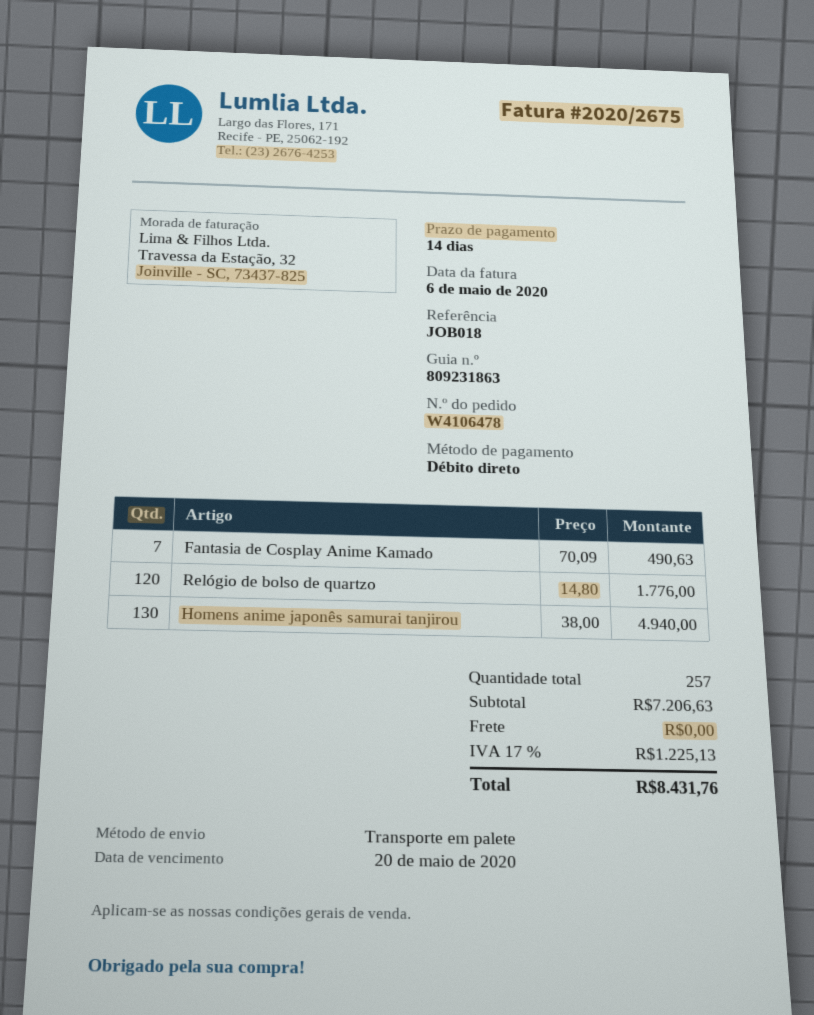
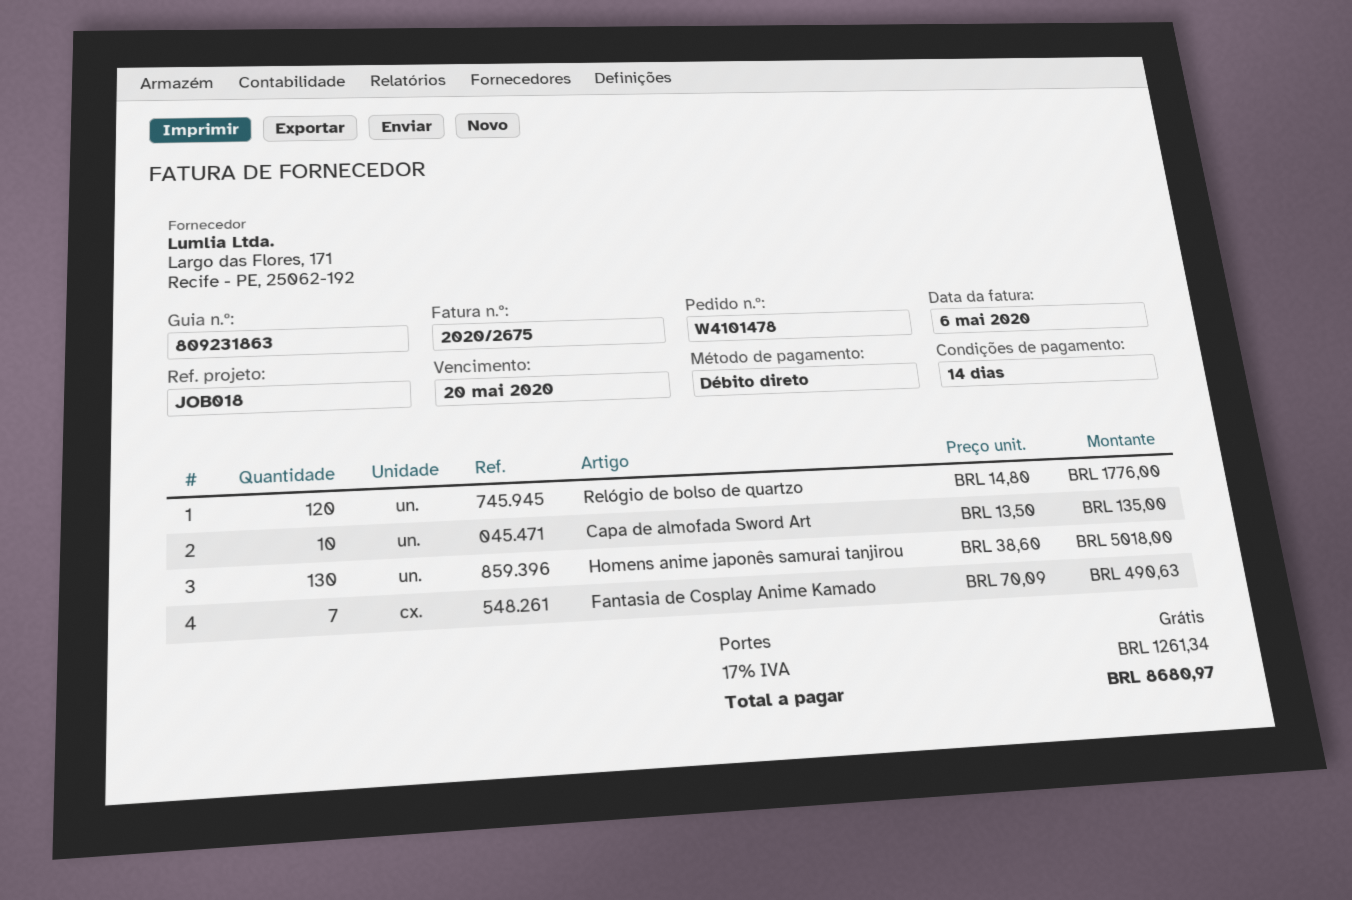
order number: W4106478 -> W4101478
Homens anime japonês samurai tanjirou: 130 x 38.00 = 4940.00 -> 130 x 38.60 = 5018.00
Capa de almofada Sword Art: none -> 10 x 13.50 = 135.00
tax: 17% = 1225.13 -> 17% = 1261.34
total: 8431.76 -> 8680.97

